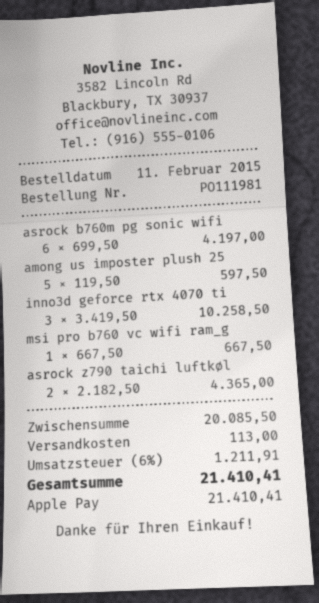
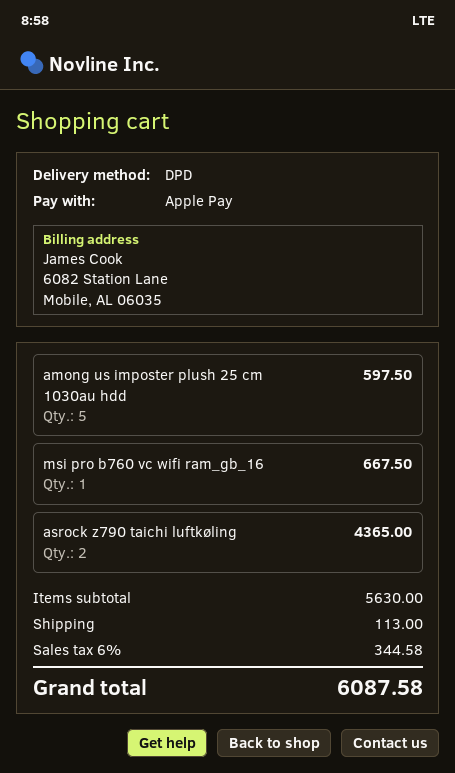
asrock b760m pg sonic wifi: 6 for 4197.00 -> none
inno3d geforce rtx 4070 ti: 3 for 10258.50 -> none
subtotal: 20085.50 -> 5630.00
tax: 6% = 1211.91 -> 6% = 344.58
total: 21410.41 -> 6087.58

